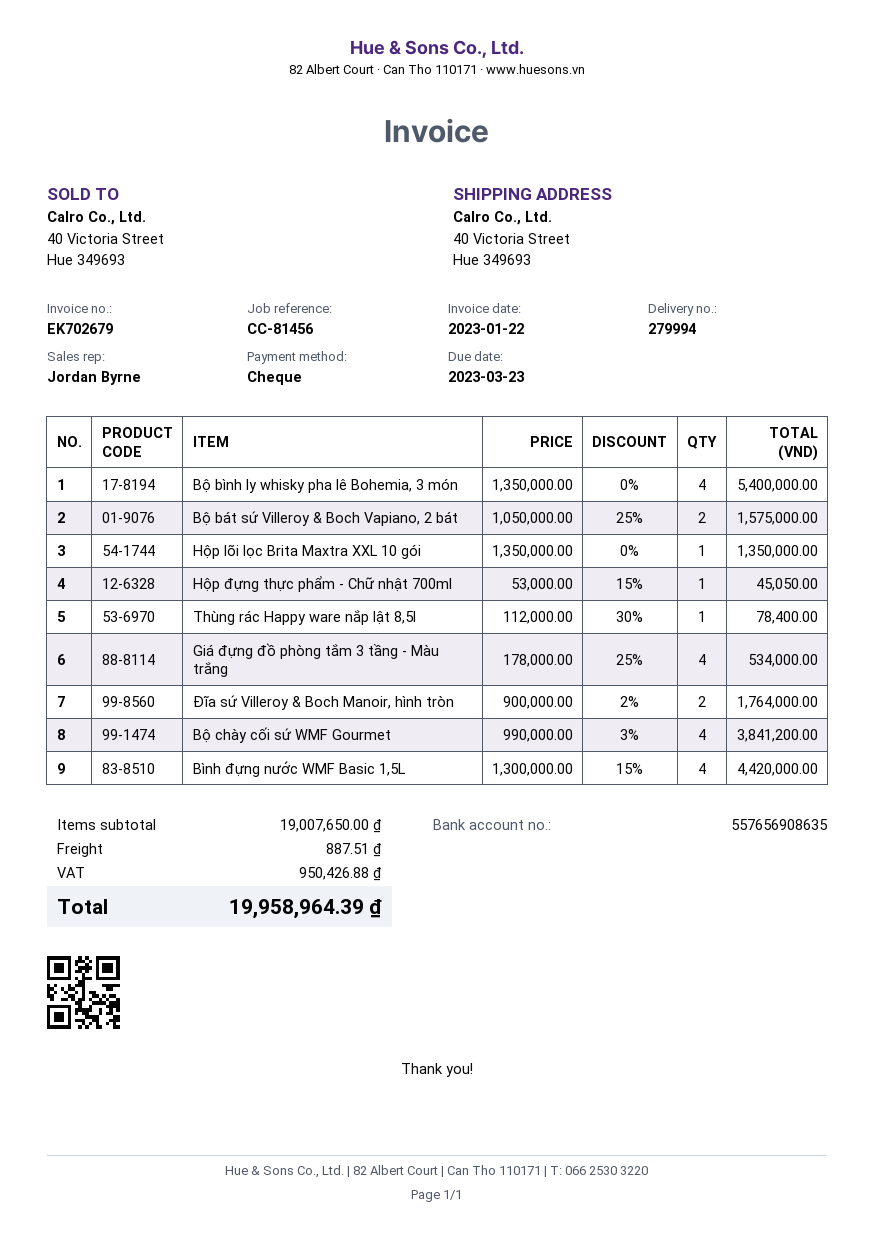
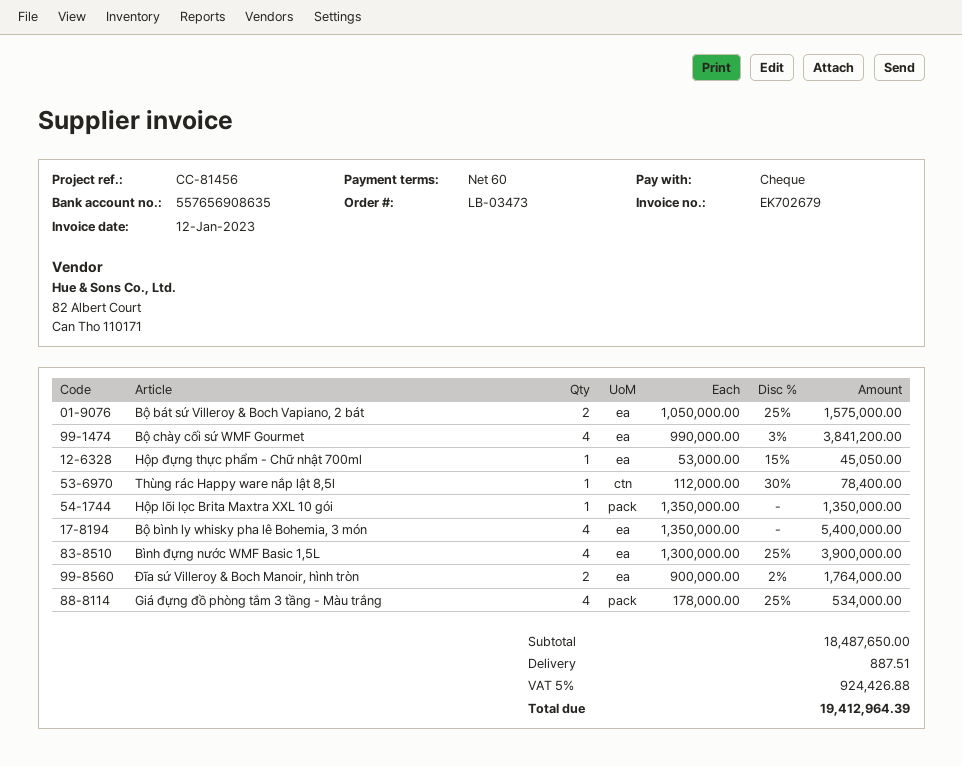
invoice date: 2023-01-22 -> 2023-01-12
Bình đựng nước WMF Basic 1,5L: 4 x 1300000.00 - 15% = 4420000.00 -> 4 x 1300000.00 - 25% = 3900000.00
subtotal: 19007650.00 -> 18487650.00
tax: 950426.88 -> 924426.88
total: 19958964.39 -> 19412964.39

